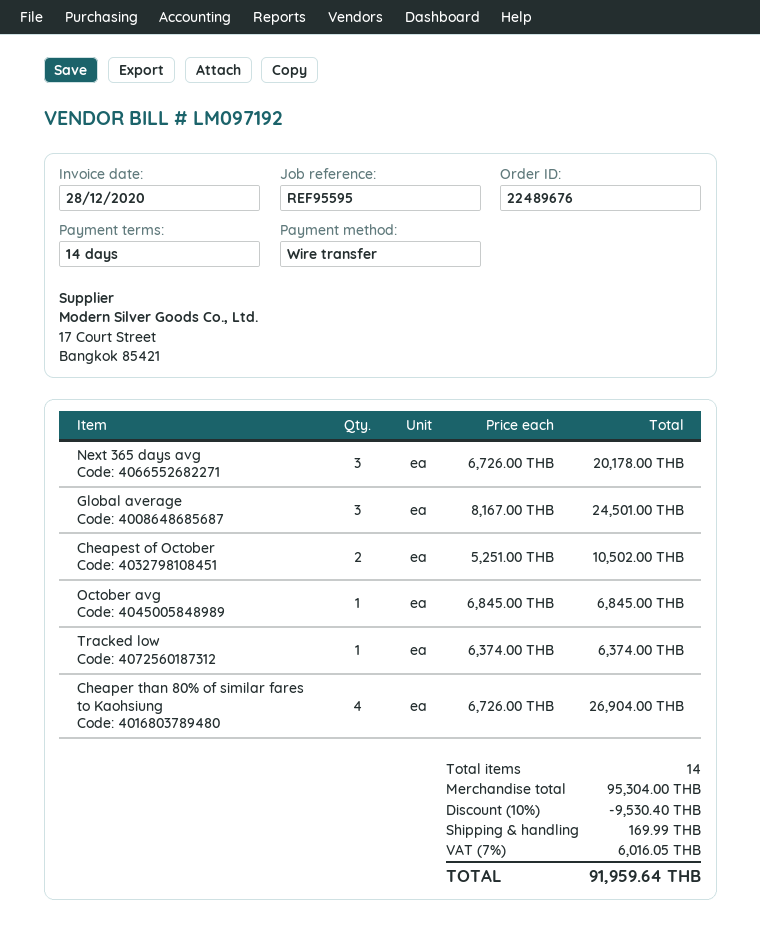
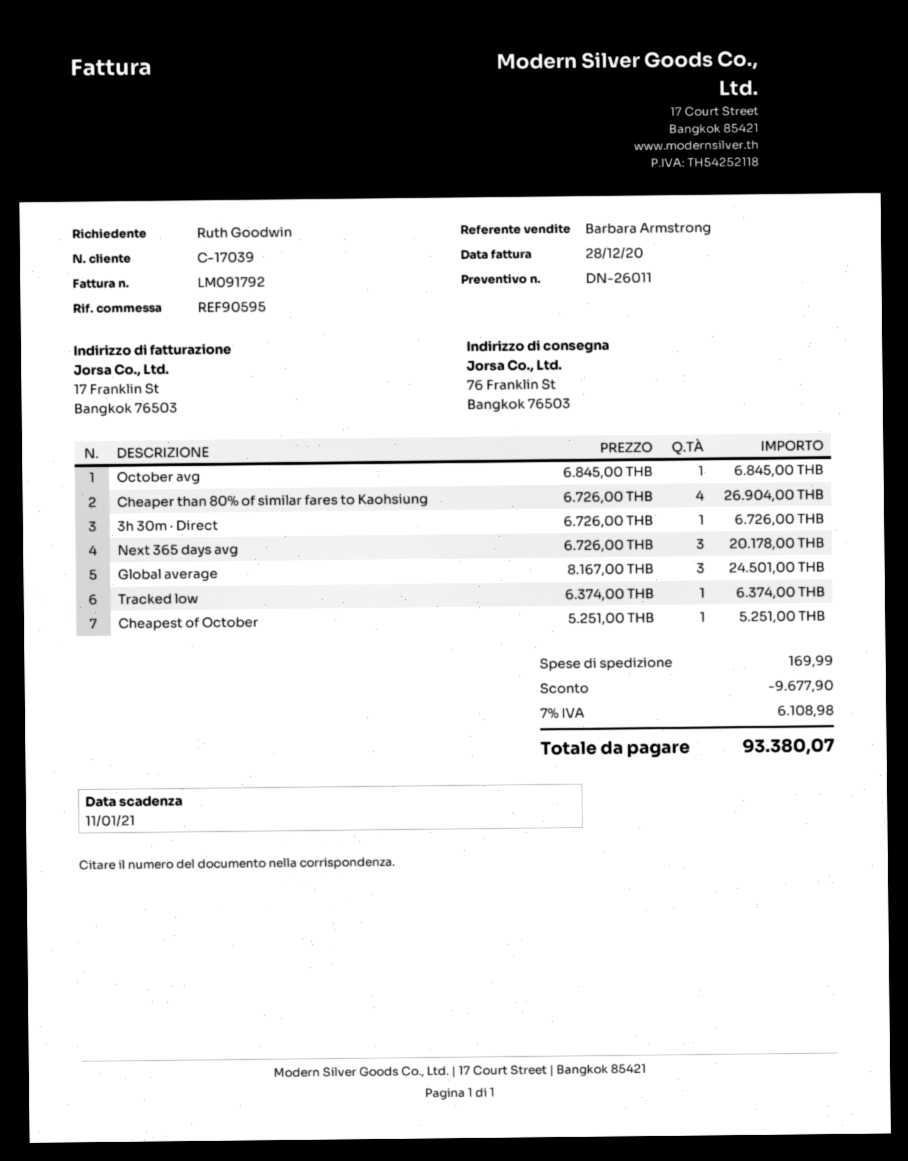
invoice number: LM097192 -> LM091792
reference: REF95595 -> REF90595
Cheapest of October: 2 x 5251.00 = 10502.00 -> 1 x 5251.00 = 5251.00
3h 30m · Direct: none -> 1 x 6726.00 = 6726.00
discount: 9530.40 -> 9677.90
tax: 7% = 6016.05 -> 7% = 6108.98
total: 91959.64 -> 93380.07

